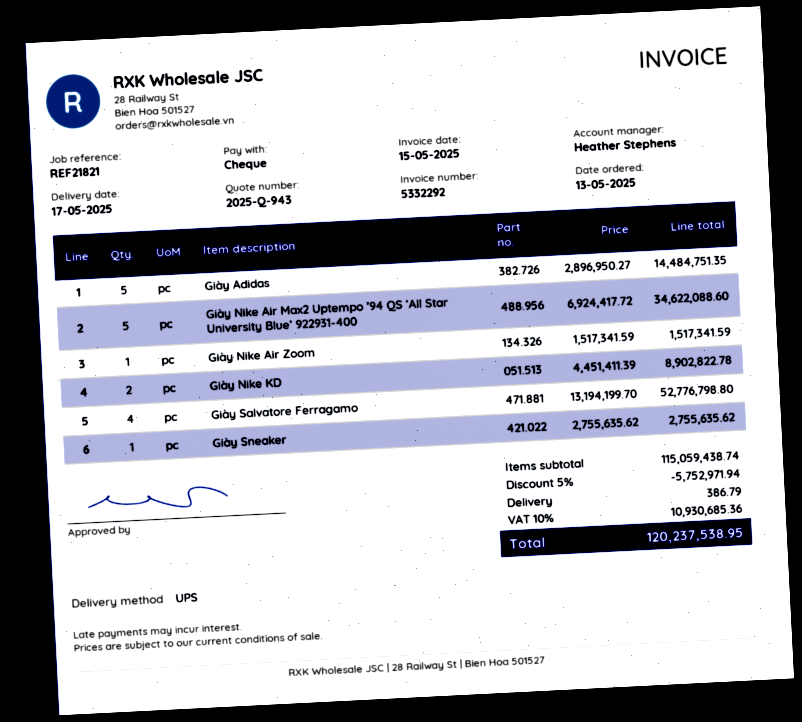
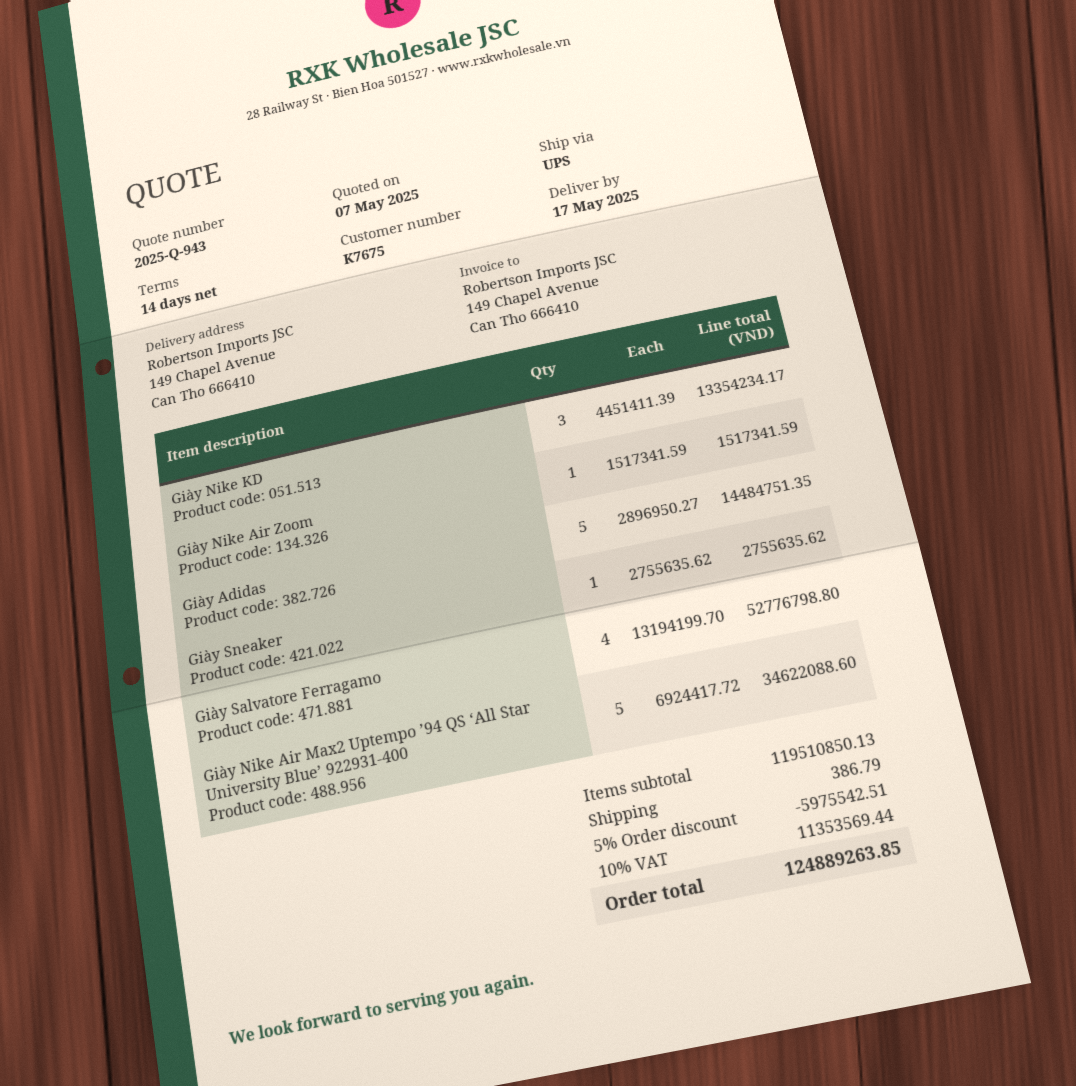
Giày Nike KD: 2 x 4451411.39 = 8902822.78 -> 3 x 4451411.39 = 13354234.17
subtotal: 115059438.74 -> 119510850.13
discount: 5% = 5752971.94 -> 5% = 5975542.51
tax: 10% = 10930685.36 -> 10% = 11353569.44
total: 120237538.95 -> 124889263.85

